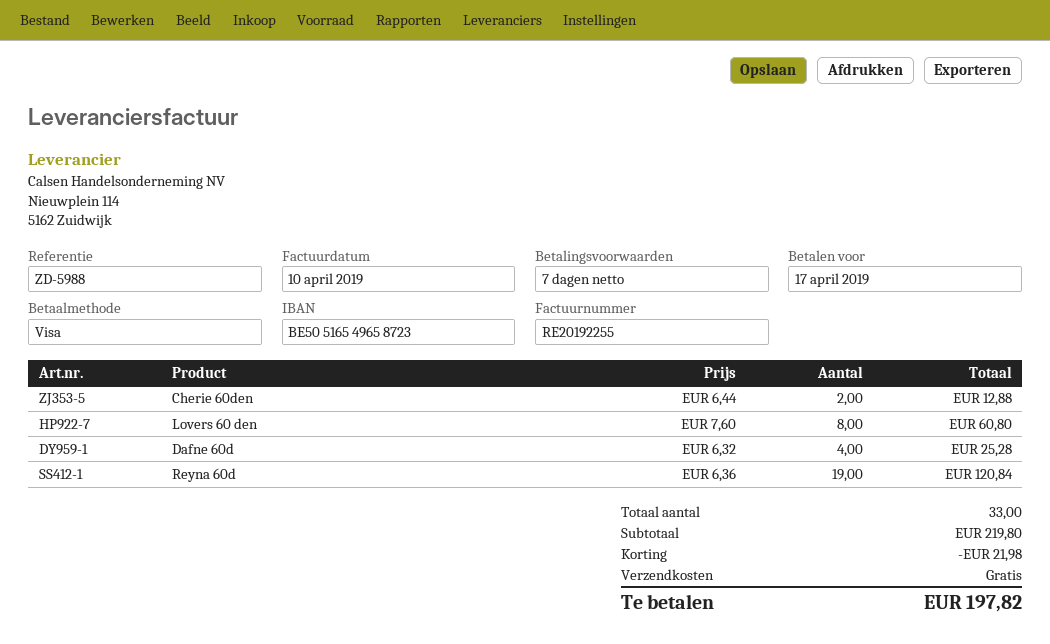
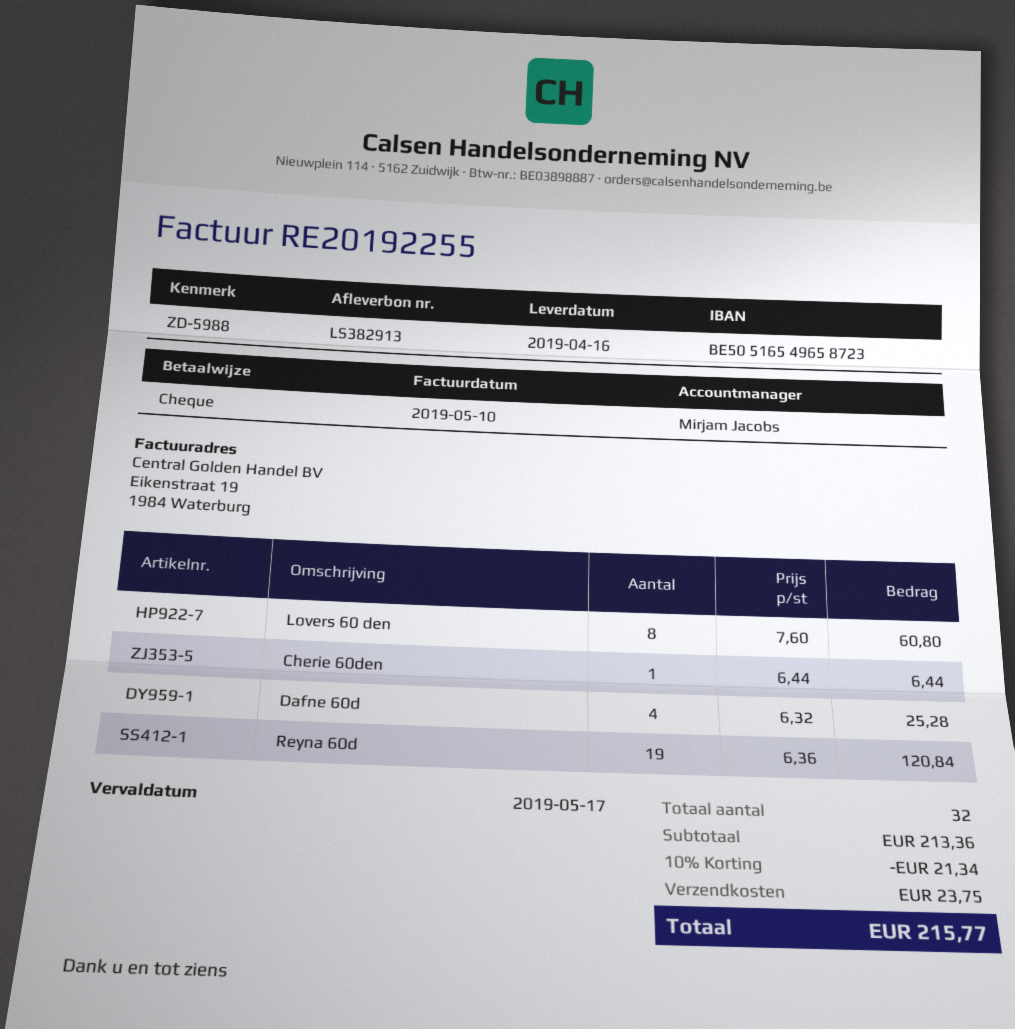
invoice date: 2019-04-10 -> 2019-05-10
due date: 2019-04-17 -> 2019-05-17
payment method: Visa -> cheque
Cherie 60den: 2 x 6.44 = 12.88 -> 1 x 6.44 = 6.44
total quantity: 33 -> 32
subtotal: 219.80 -> 213.36
discount: 21.98 -> 21.34
shipping: 0.00 -> 23.75
total: 197.82 -> 215.77

